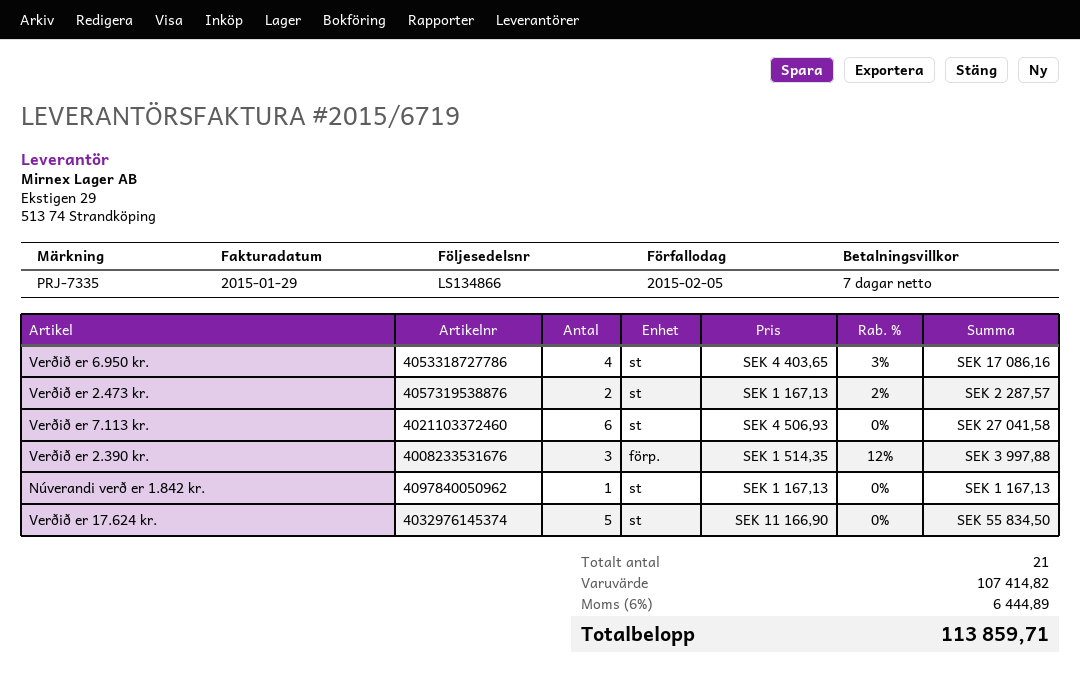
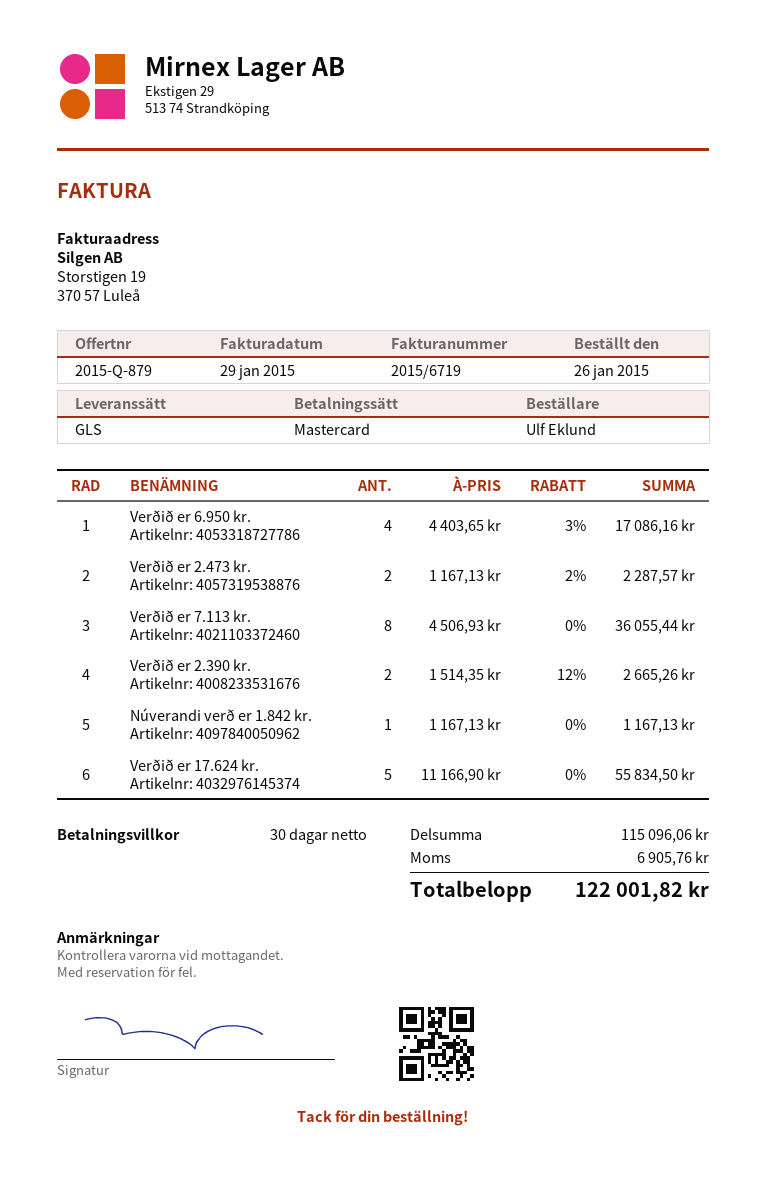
payment terms: 7 days -> 30 days
Verðið er 7.113 kr.: 6 x 4506.93 = 27041.58 -> 8 x 4506.93 = 36055.44
Verðið er 2.390 kr.: 3 x 1514.35 - 12% = 3997.88 -> 2 x 1514.35 - 12% = 2665.26
subtotal: 107414.82 -> 115096.06
tax: 6444.89 -> 6905.76
total: 113859.71 -> 122001.82

